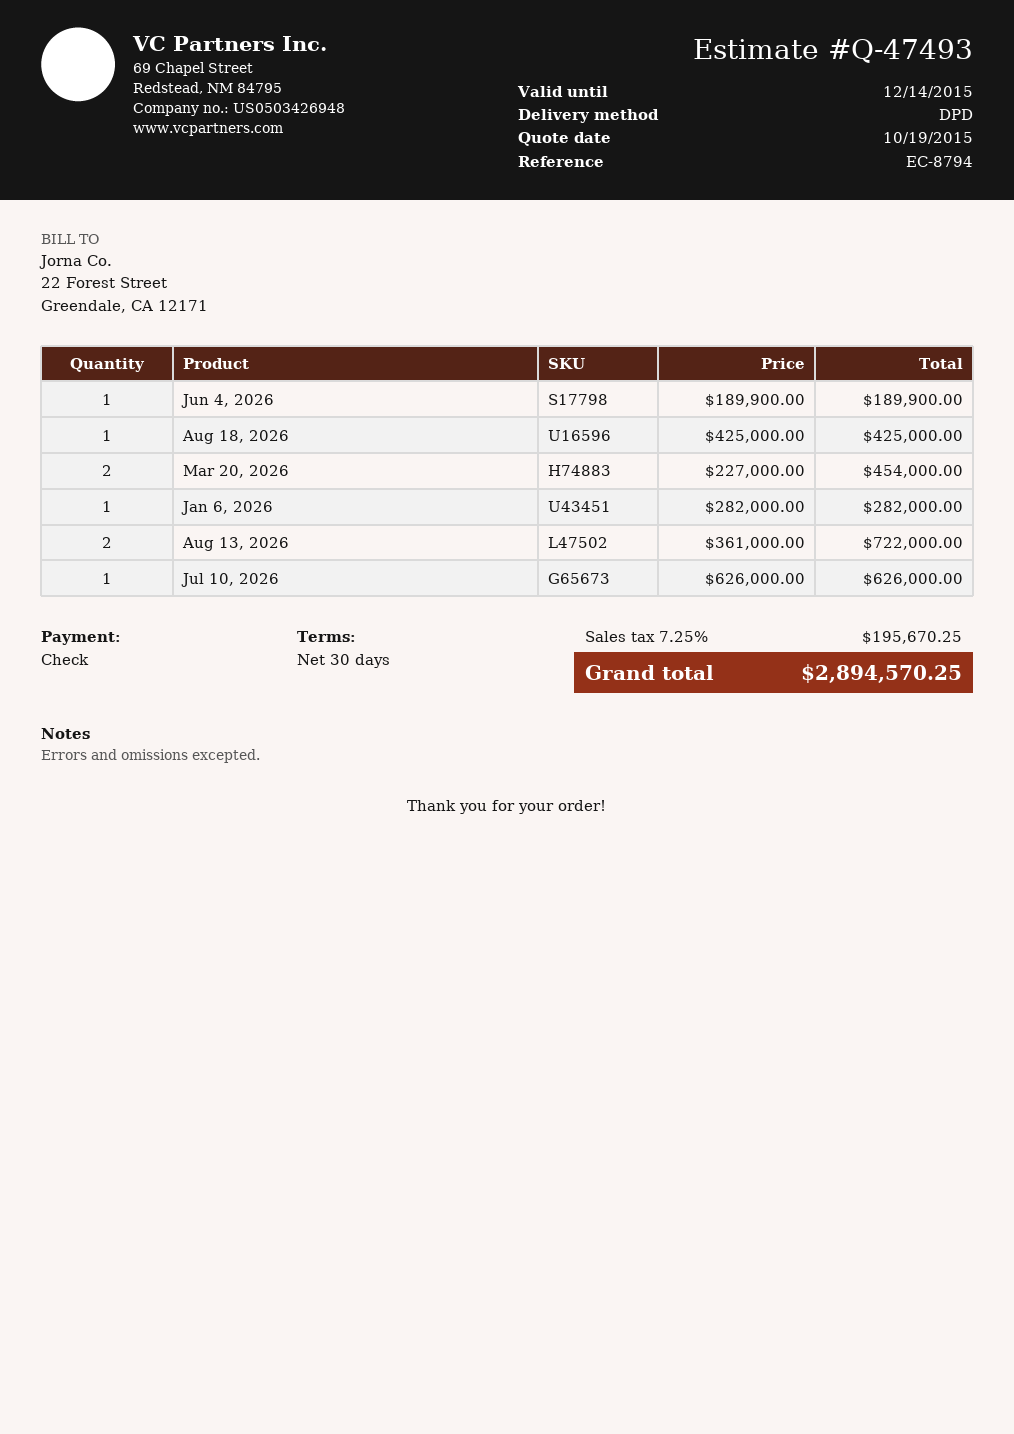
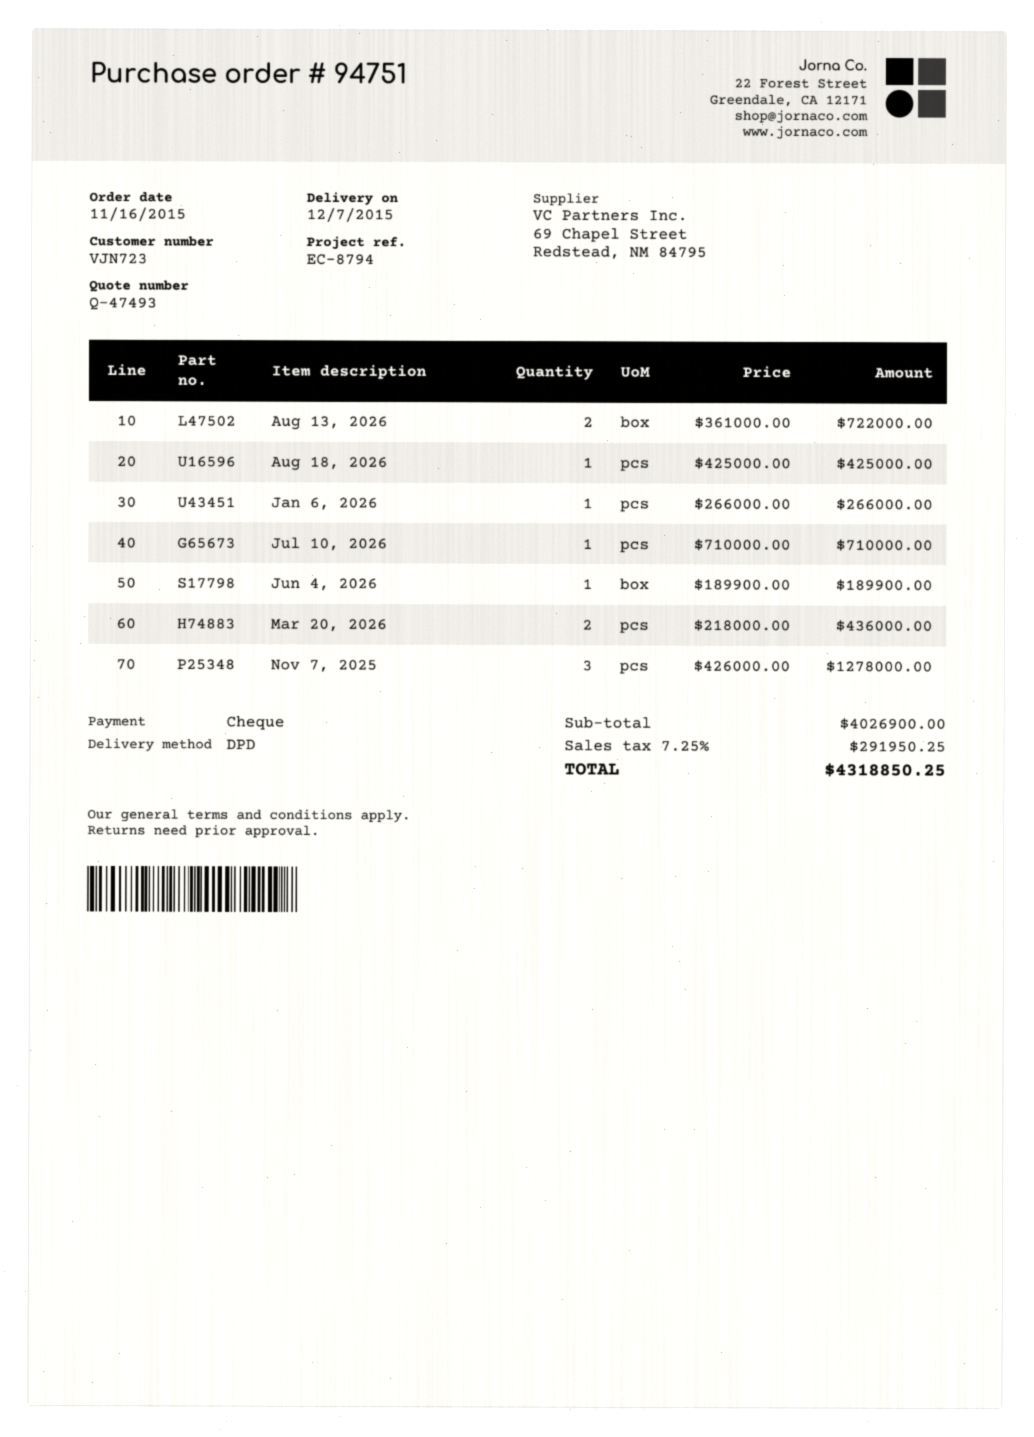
Mar 20, 2026: 2 x 227000.00 = 454000.00 -> 2 x 218000.00 = 436000.00
Jan 6, 2026: 1 x 282000.00 = 282000.00 -> 1 x 266000.00 = 266000.00
Jul 10, 2026: 1 x 626000.00 = 626000.00 -> 1 x 710000.00 = 710000.00
Nov 7, 2025: none -> 3 x 426000.00 = 1278000.00
tax: 7.25% = 195670.25 -> 7.25% = 291950.25
total: 2894570.25 -> 4318850.25

